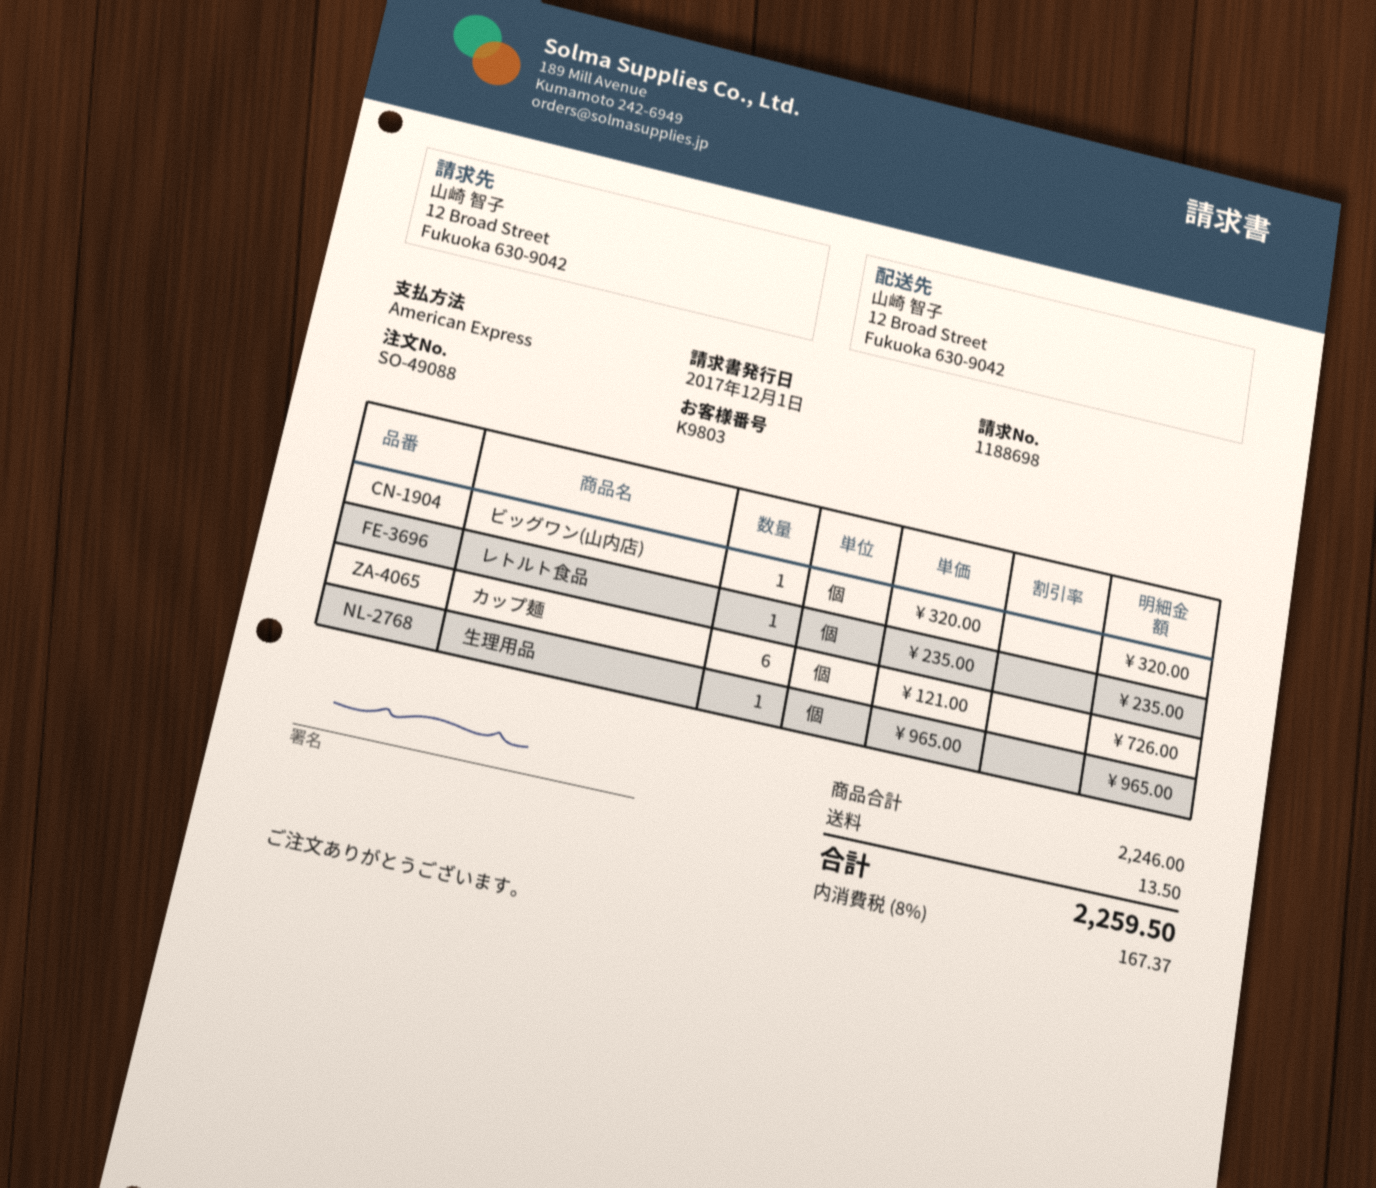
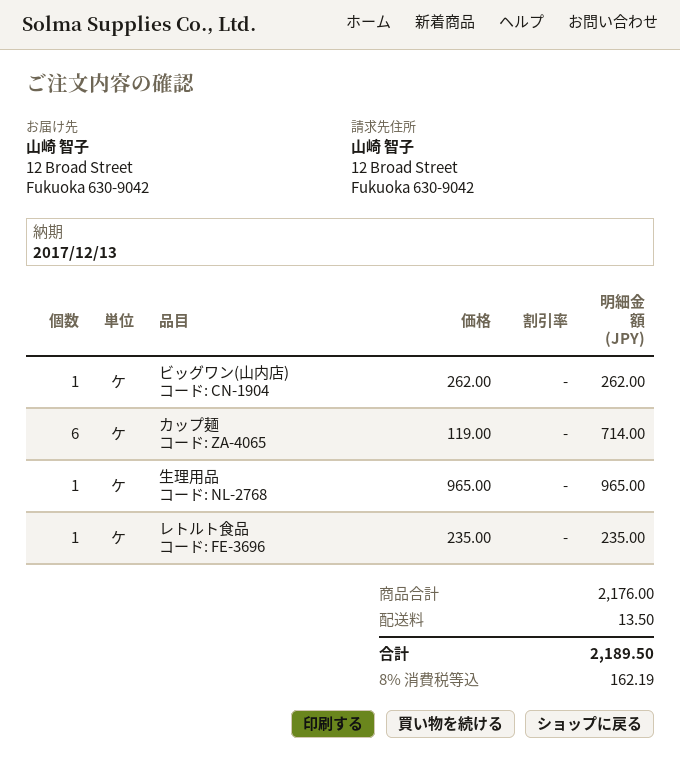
ビッグワン(山内店): 1 x 320.00 = 320.00 -> 1 x 262.00 = 262.00
カップ麺: 6 x 121.00 = 726.00 -> 6 x 119.00 = 714.00
subtotal: 2246.00 -> 2176.00
tax: 8% = 167.37 -> 8% = 162.19
total: 2259.50 -> 2189.50

